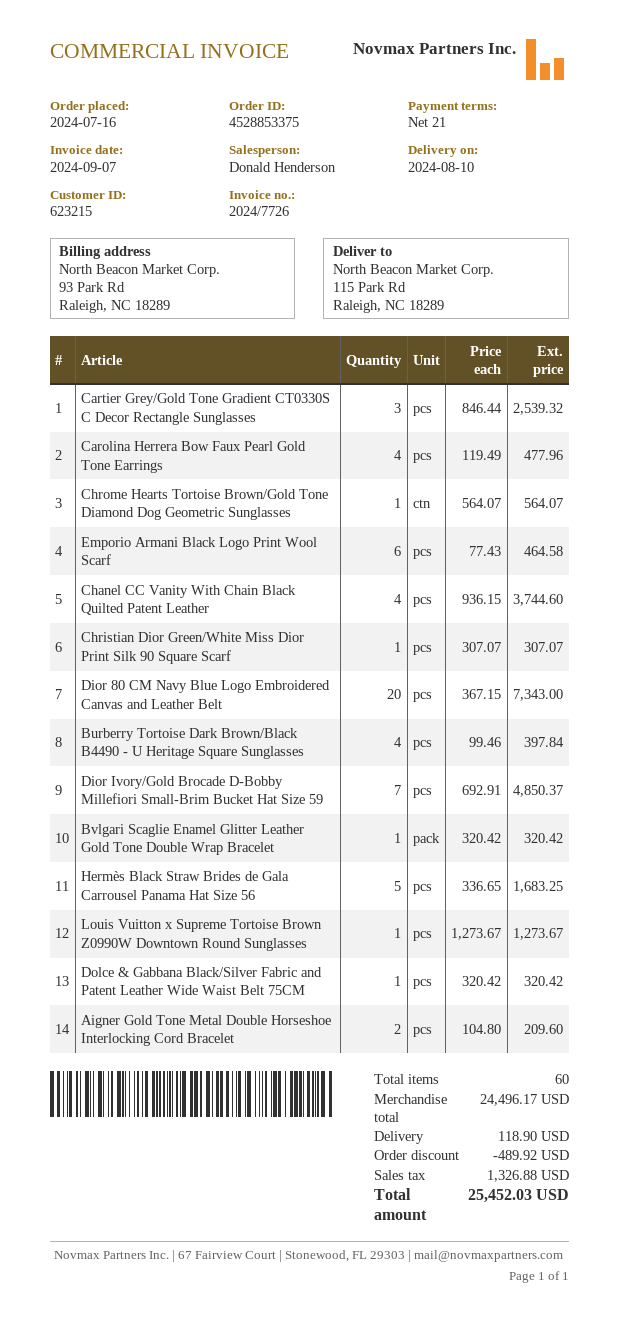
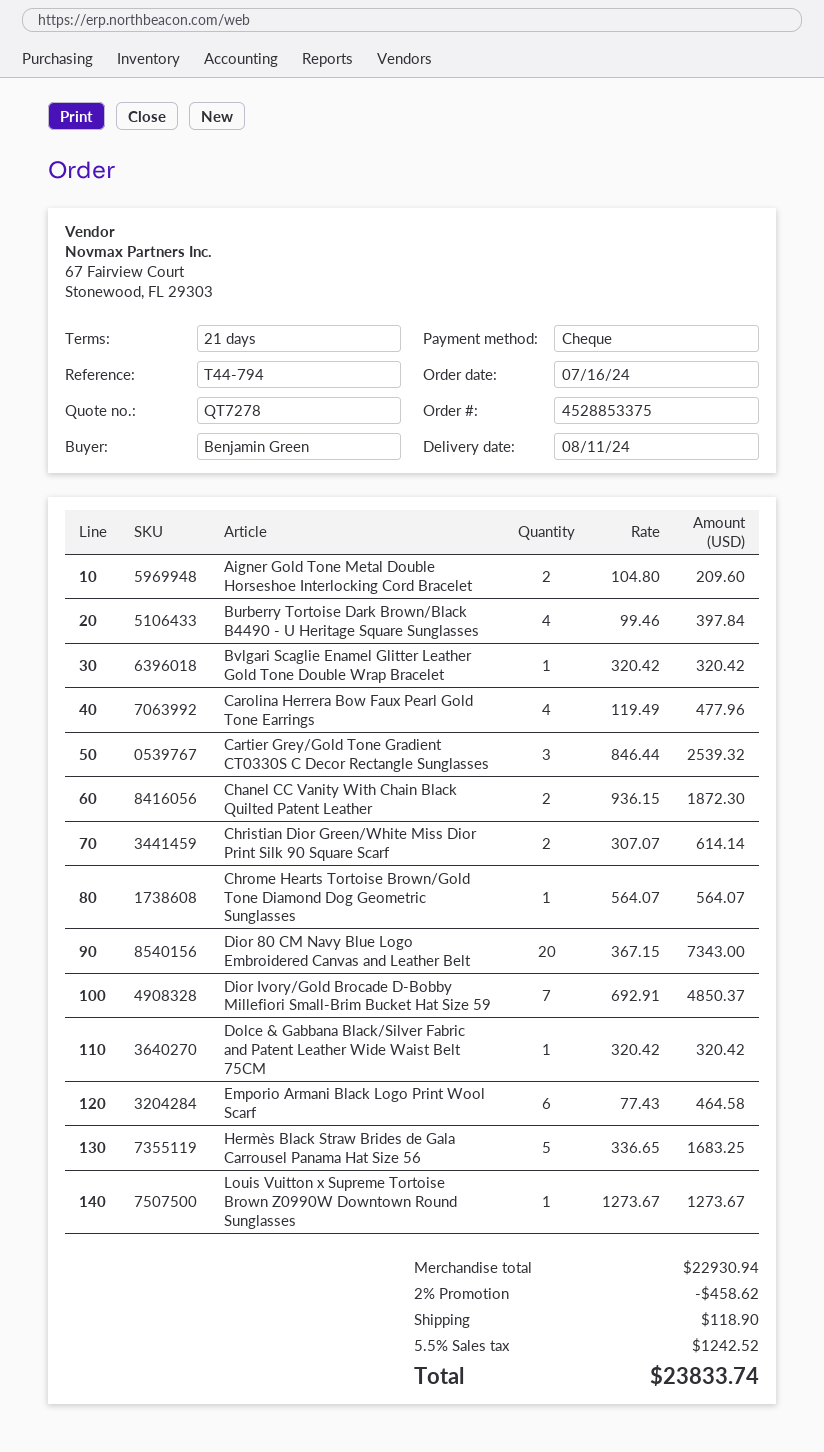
delivery date: 2024-08-10 -> 2024-08-11
Chanel CC Vanity With Chain Black Quilted Patent Leather: 4 x 936.15 = 3744.60 -> 2 x 936.15 = 1872.30
Christian Dior Green/White Miss Dior Print Silk 90 Square Scarf: 1 x 307.07 = 307.07 -> 2 x 307.07 = 614.14
subtotal: 24496.17 -> 22930.94
discount: 489.92 -> 458.62
tax: 1326.88 -> 1242.52
total: 25452.03 -> 23833.74

